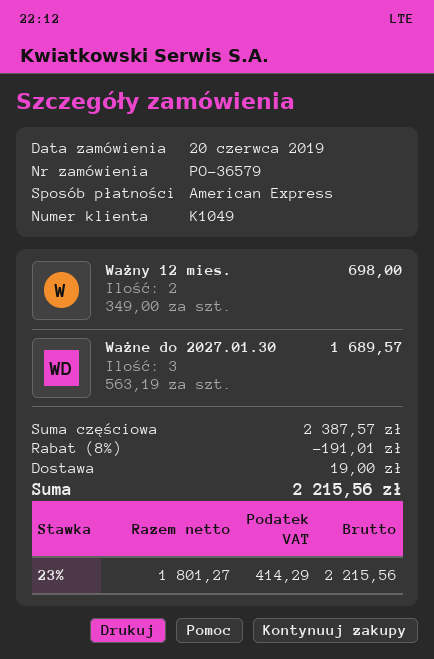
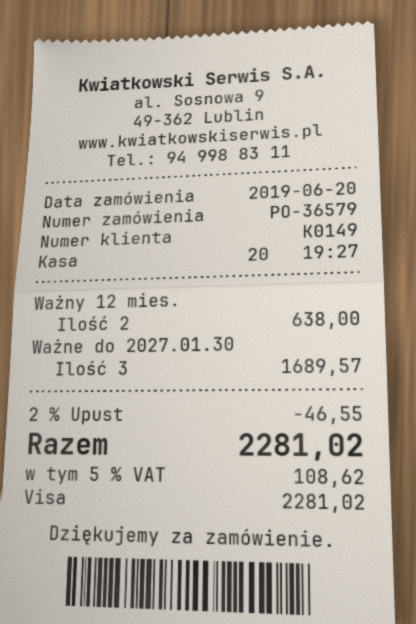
customer number: K1049 -> K0149
payment method: American Express -> Visa
Ważny 12 mies.: 2 for 698.00 -> 2 for 638.00
discount: 8% = 191.01 -> 2% = 46.55
shipping: 19.00 -> none
tax: 23% = 414.29 -> 5% = 108.62
total: 2215.56 -> 2281.02

